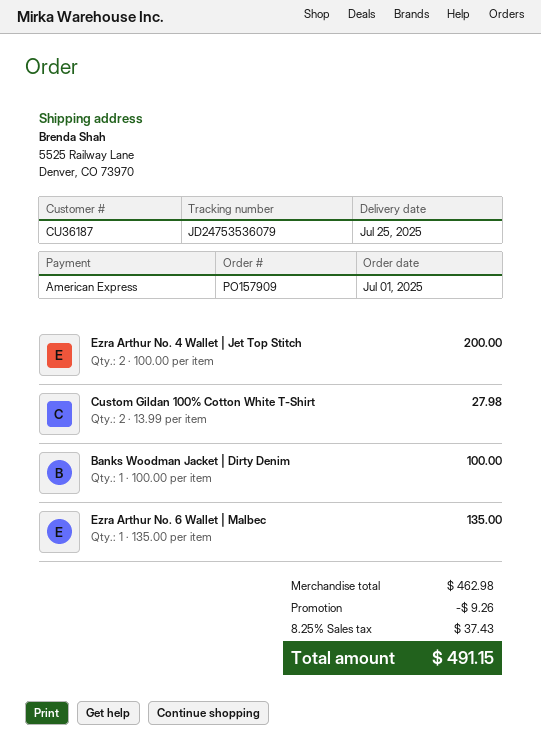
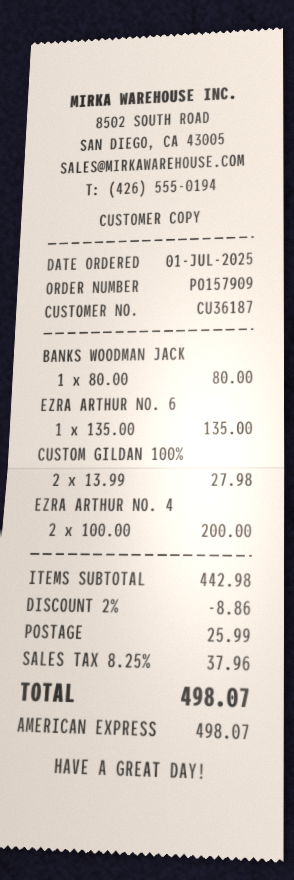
Banks Woodman Jacket | Dirty Denim: 1 x 100.00 = 100.00 -> 1 x 80.00 = 80.00
subtotal: 462.98 -> 442.98
discount: 9.26 -> 8.86
shipping: none -> 25.99
tax: 8.25% = 37.43 -> 8.25% = 37.96
total: 491.15 -> 498.07

